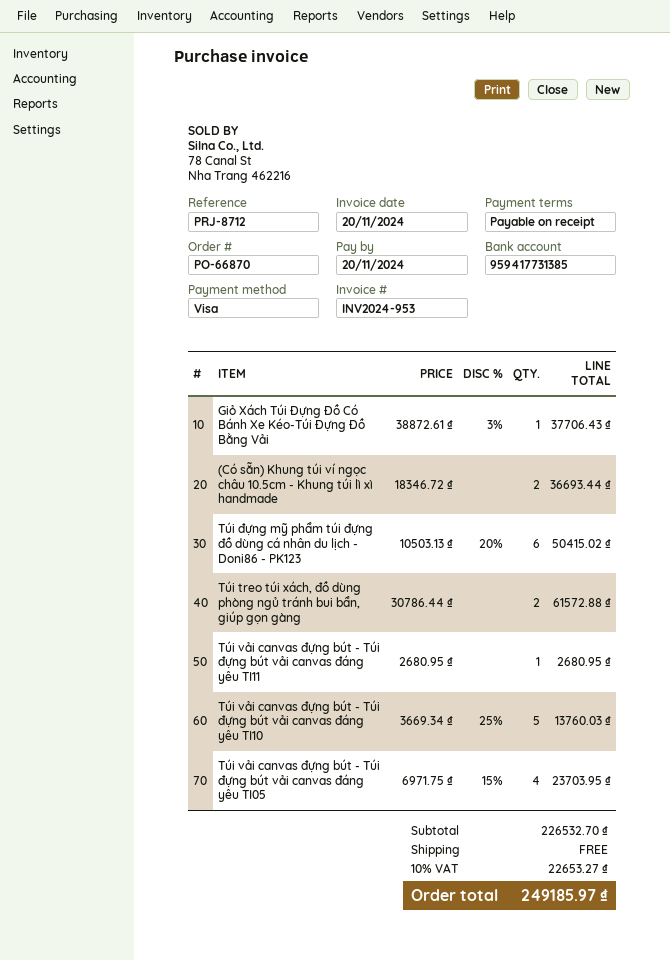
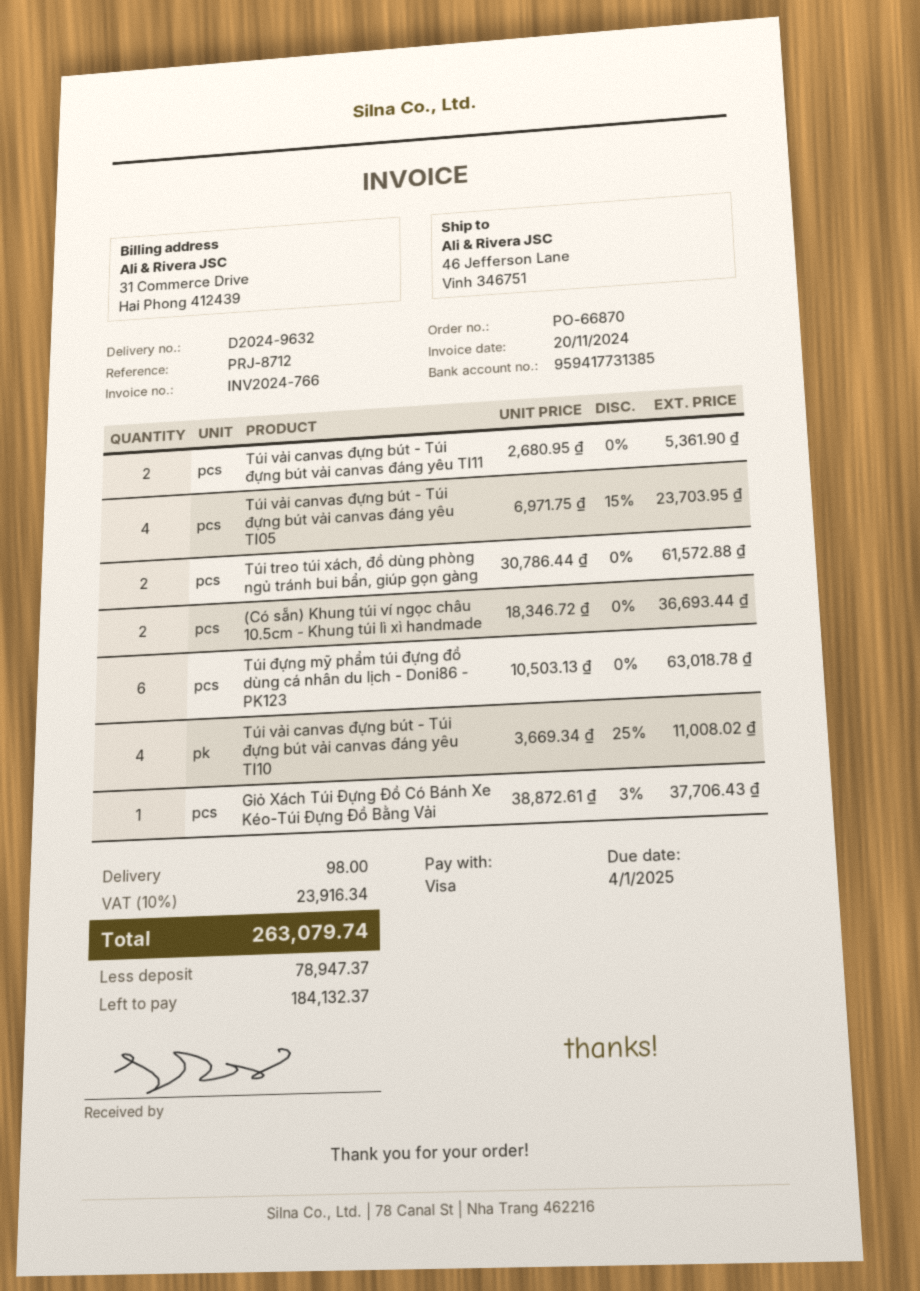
invoice number: INV2024-953 -> INV2024-766
due date: 2024-11-20 -> 2025-01-04
Túi đựng mỹ phẩm túi đựng đồ dùng cá nhân du lịch - Doni86 - PK123: 6 x 10503.13 - 20% = 50415.02 -> 6 x 10503.13 = 63018.78
Túi vải canvas đựng bút - Túi đựng bút vải canvas đáng yêu TI11: 1 x 2680.95 = 2680.95 -> 2 x 2680.95 = 5361.90
Túi vải canvas đựng bút - Túi đựng bút vải canvas đáng yêu TI10: 5 x 3669.34 - 25% = 13760.03 -> 4 x 3669.34 - 25% = 11008.02
shipping: 0.00 -> 98.00
tax: 10% = 22653.27 -> 10% = 23916.34
total: 249185.97 -> 263079.74

